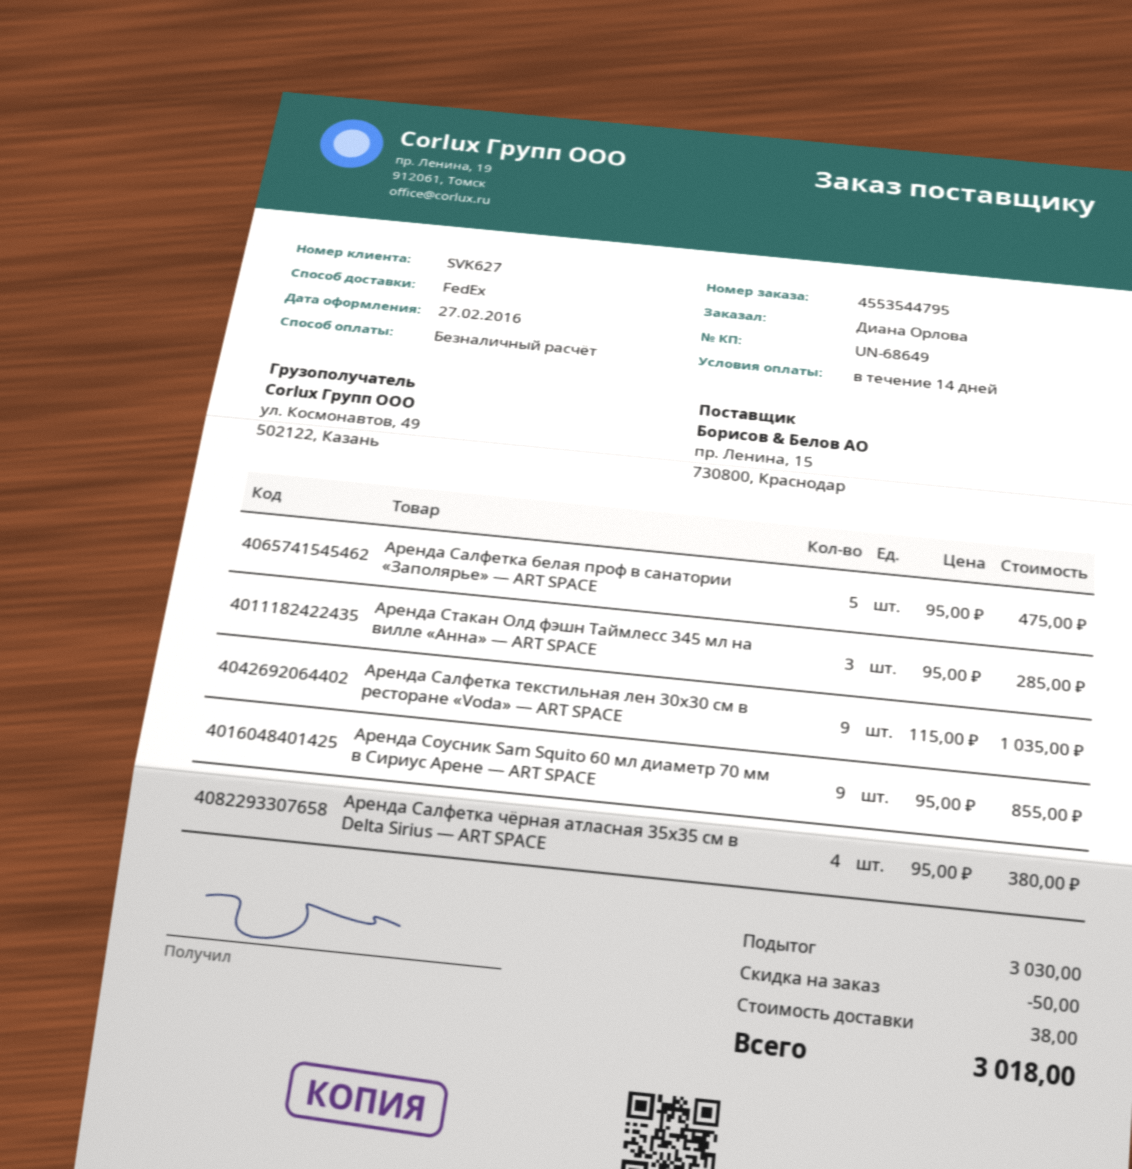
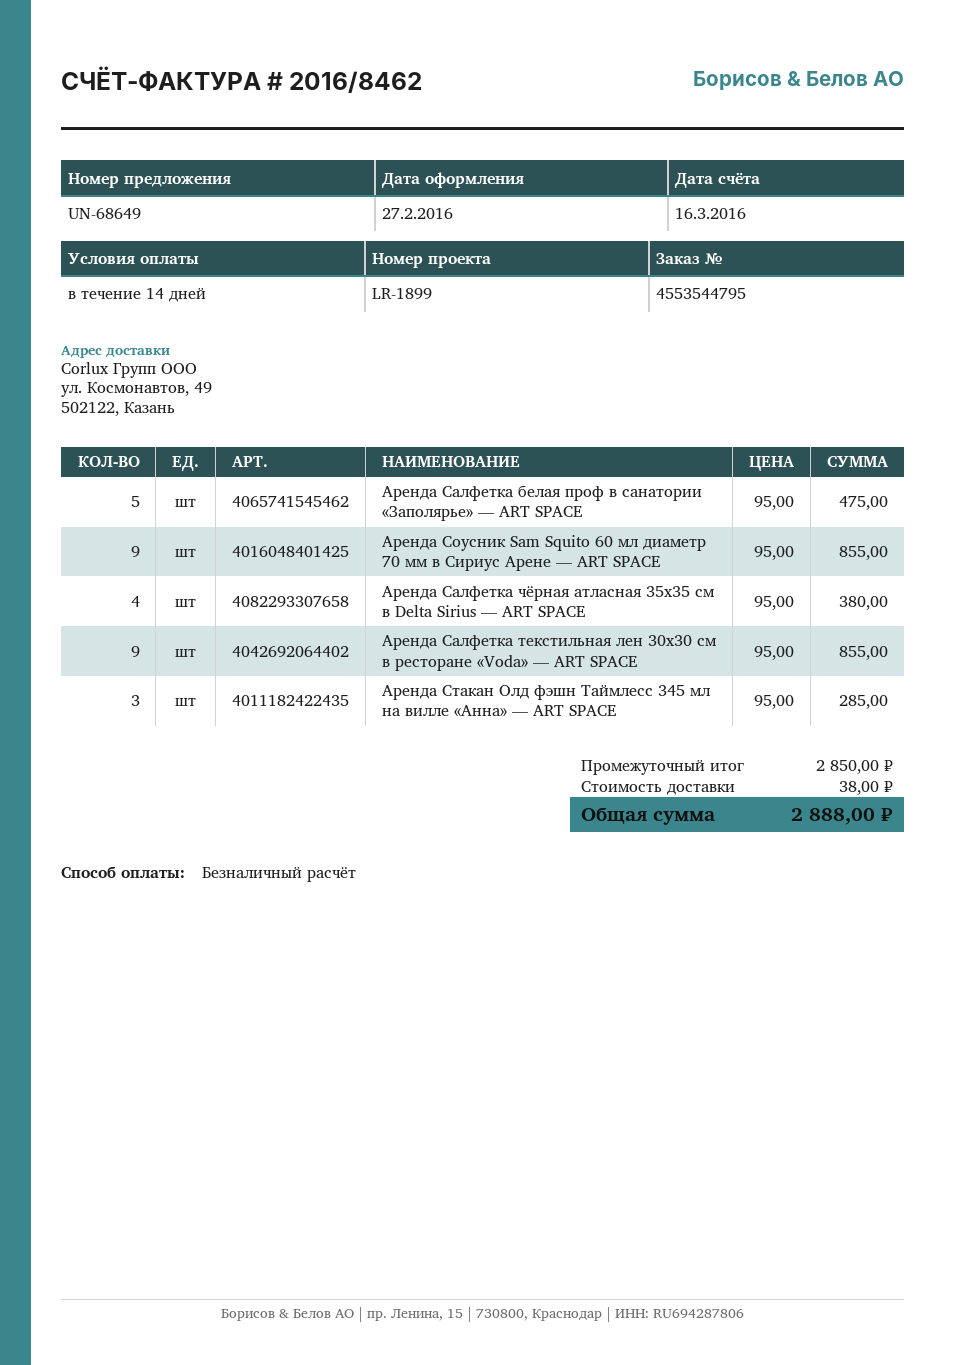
Аренда Салфетка текстильная лен 30х30 см в ресторане «Voda» — ART SPACE: 9 x 115.00 = 1035.00 -> 9 x 95.00 = 855.00
subtotal: 3030.00 -> 2850.00
discount: 50.00 -> none
total: 3018.00 -> 2888.00

